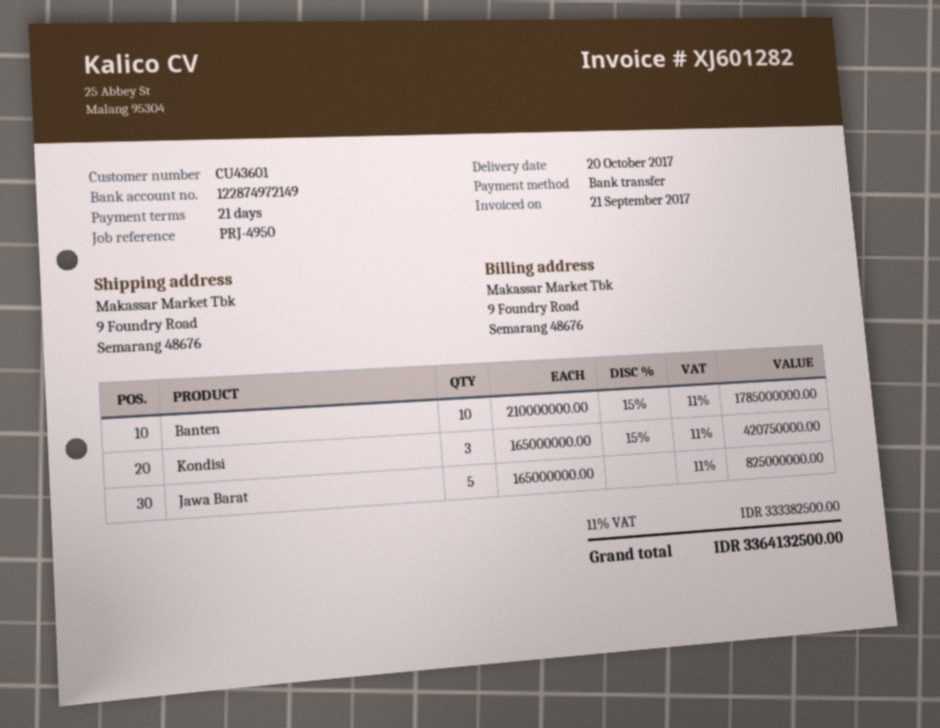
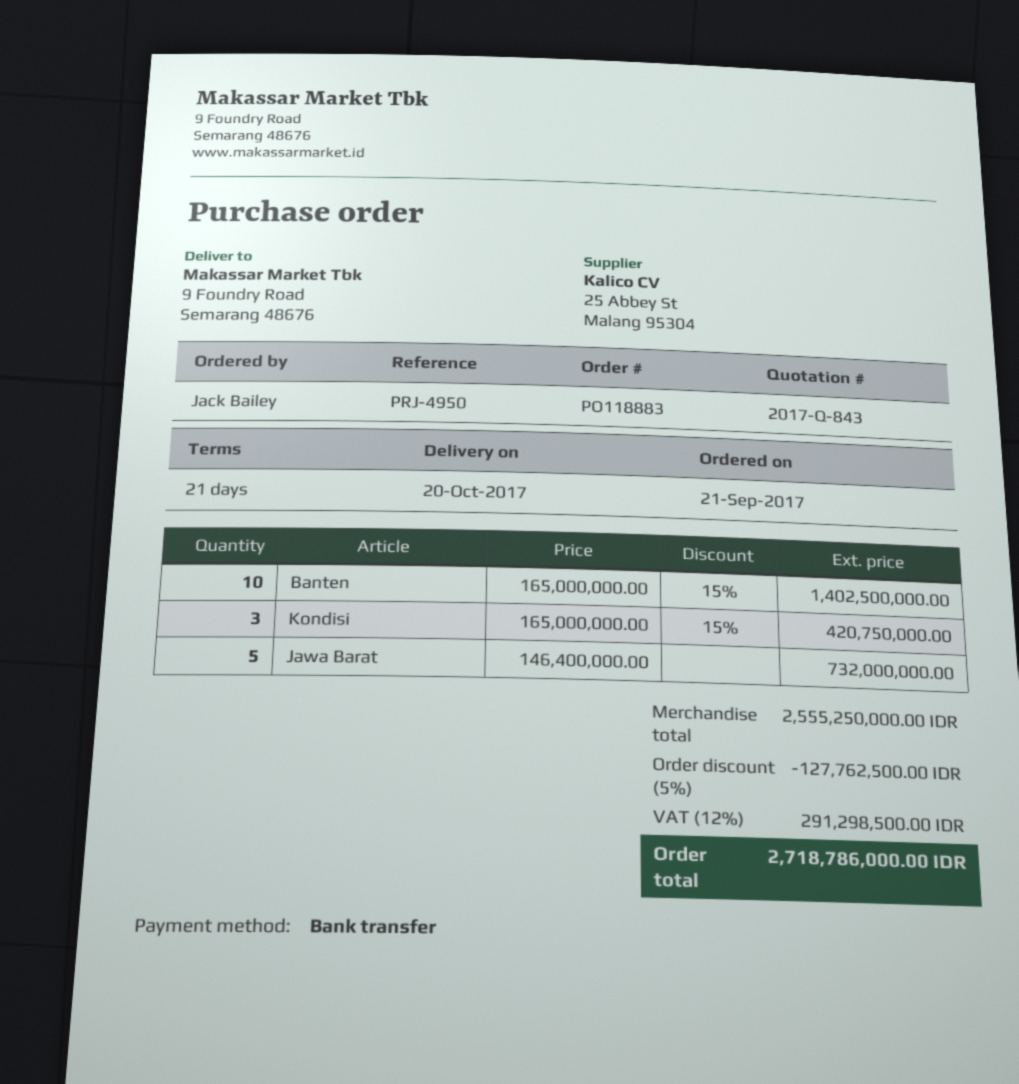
Banten: 10 x 210000000.00 - 15% = 1785000000.00 -> 10 x 165000000.00 - 15% = 1402500000.00
Jawa Barat: 5 x 165000000.00 = 825000000.00 -> 5 x 146400000.00 = 732000000.00
discount: none -> 5% = 127762500.00
tax: 11% = 333382500.00 -> 12% = 291298500.00
total: 3364132500.00 -> 2718786000.00

